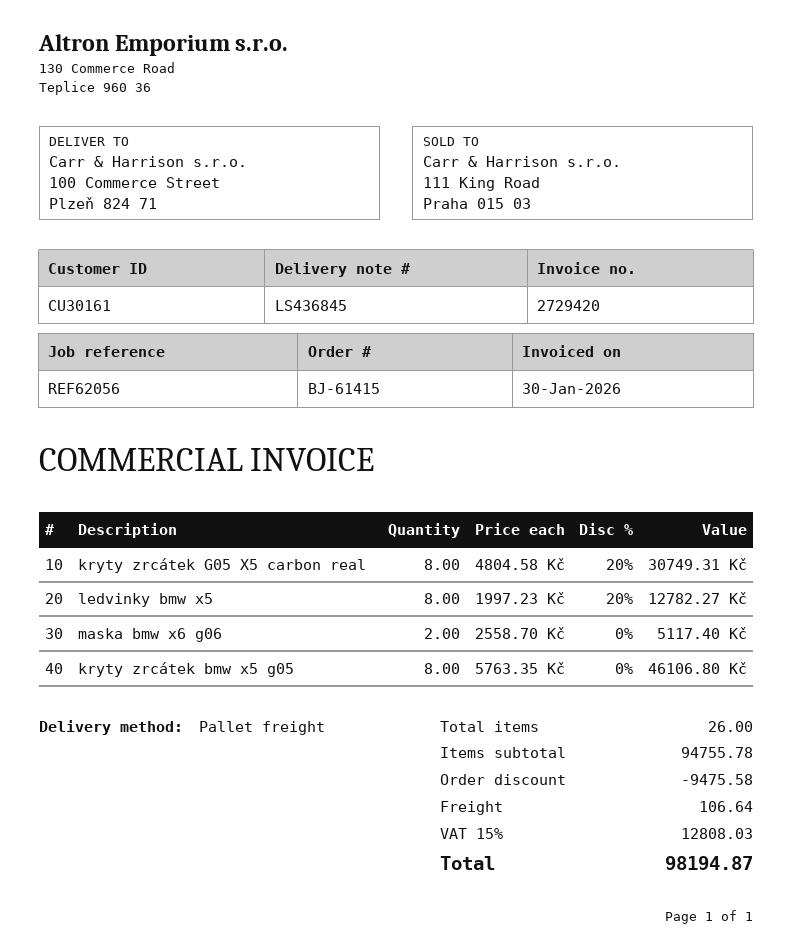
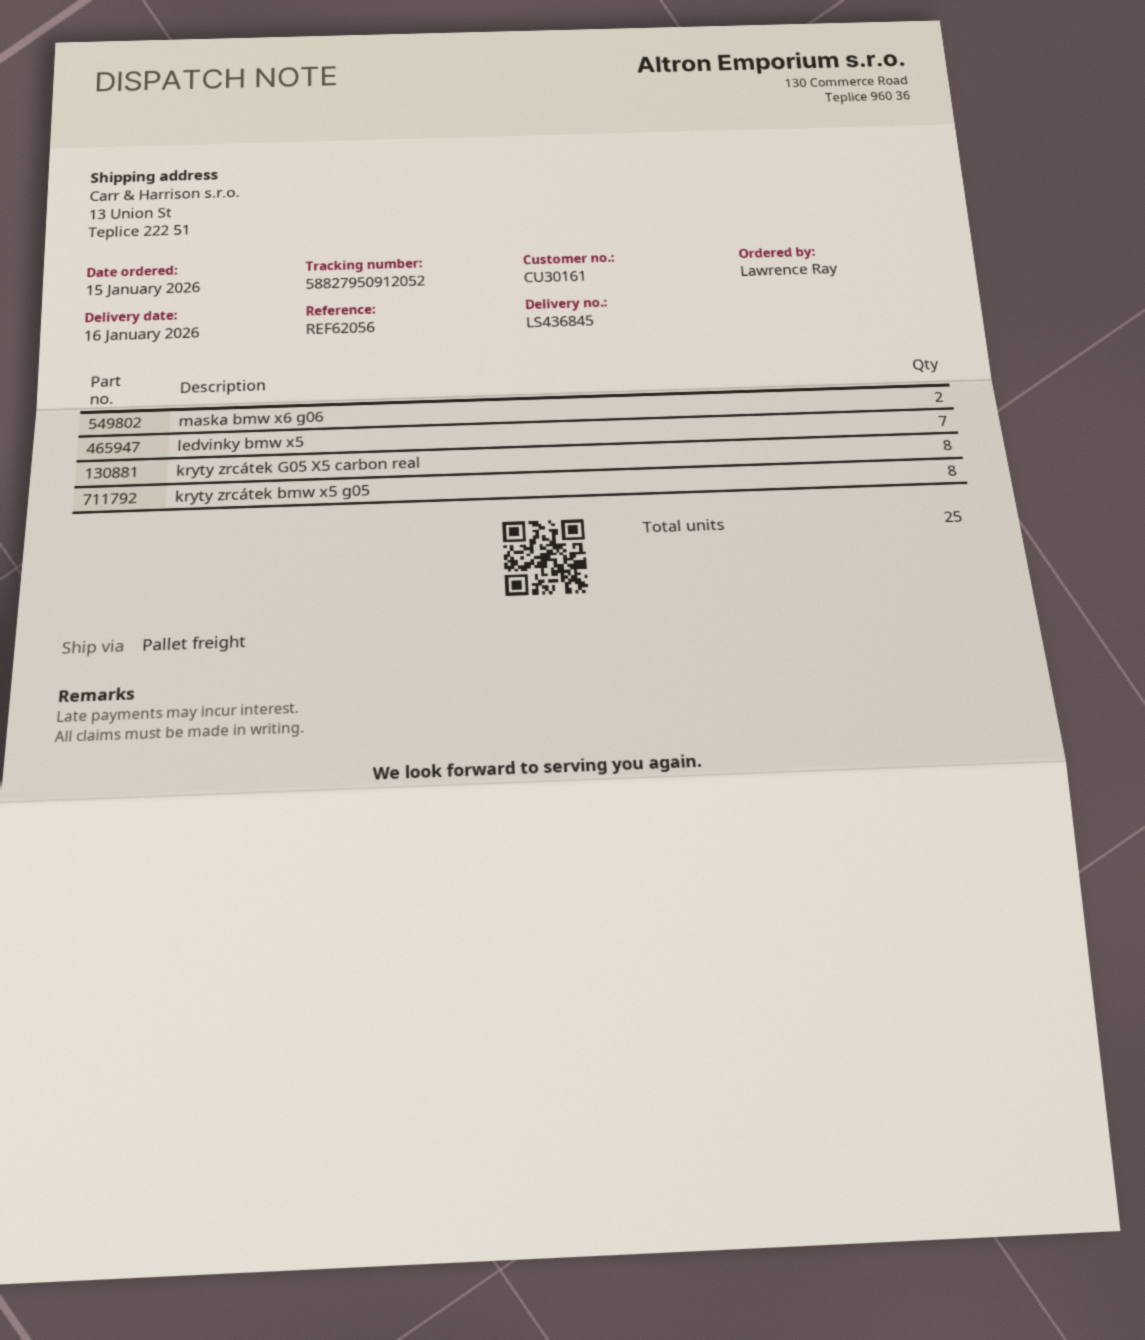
ship to: 100 Commerce Street, Plzeň 824 71 -> 13 Union St, Teplice 222 51
ledvinky bmw x5: 8 -> 7
total quantity: 26 -> 25

